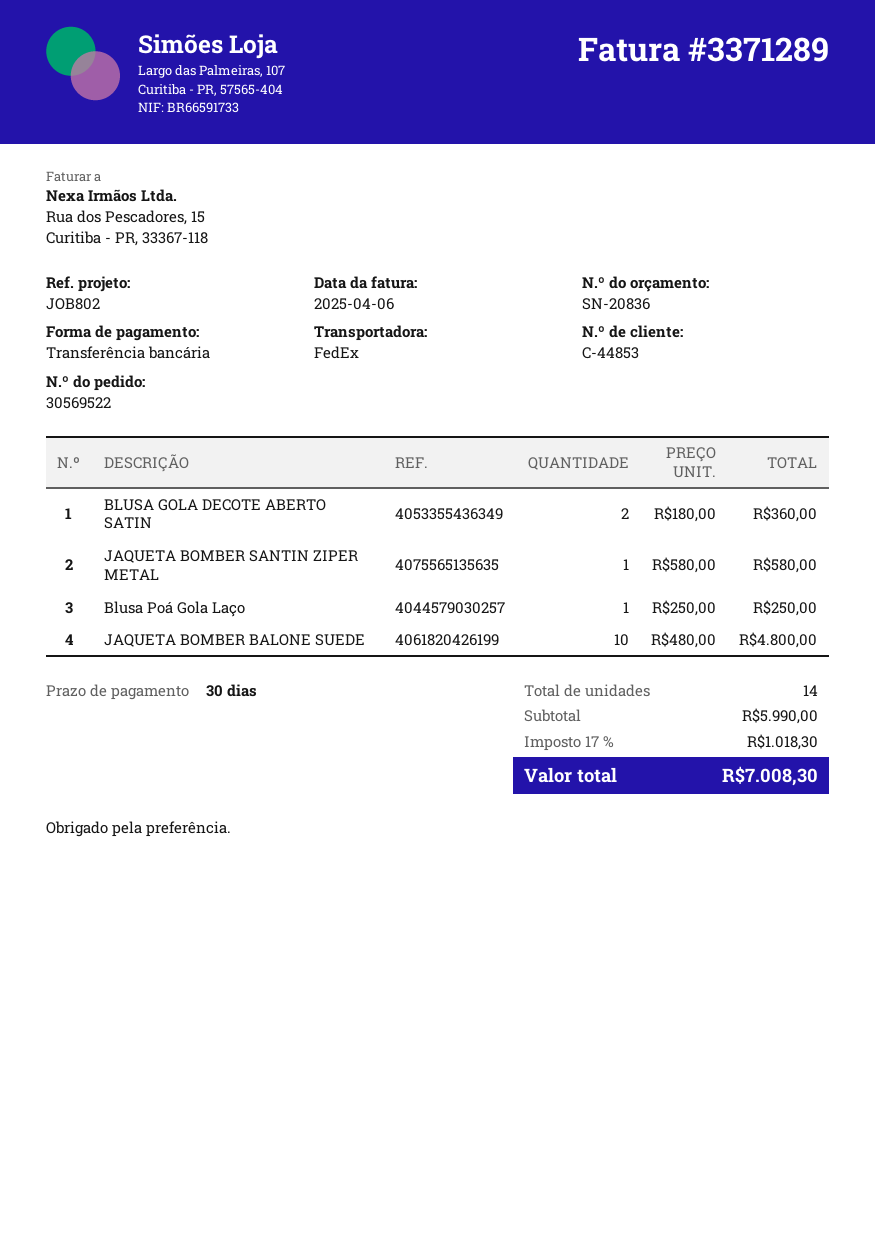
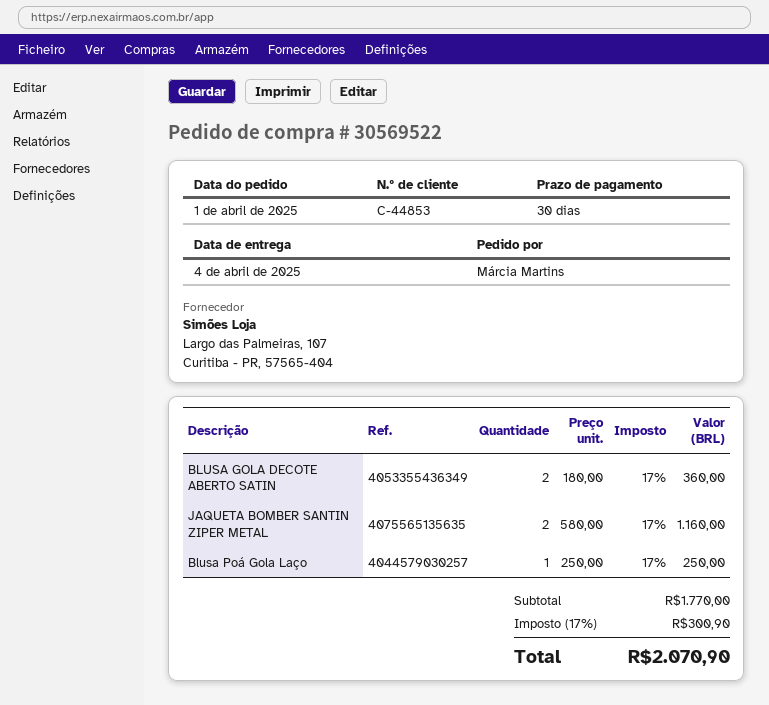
JAQUETA BOMBER SANTIN ZIPER METAL: 1 x 580.00 = 580.00 -> 2 x 580.00 = 1160.00
JAQUETA BOMBER BALONE SUEDE: 10 x 480.00 = 4800.00 -> none
subtotal: 5990.00 -> 1770.00
tax: 17% = 1018.30 -> 17% = 300.90
total: 7008.30 -> 2070.90

